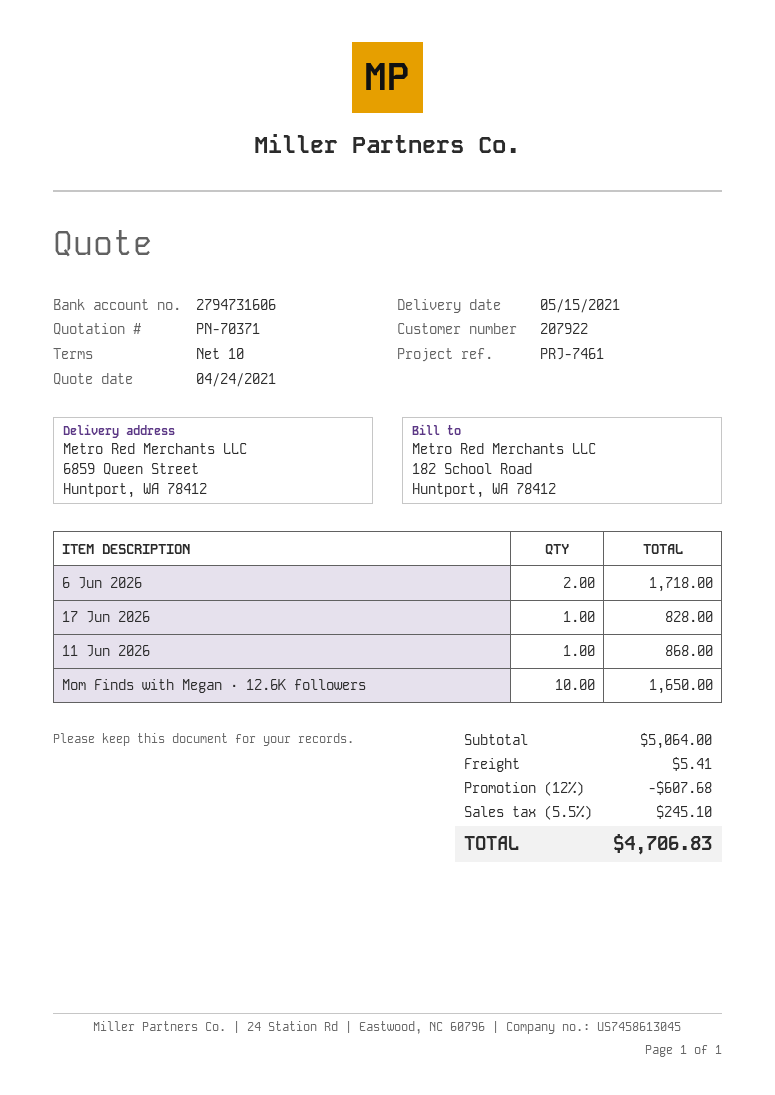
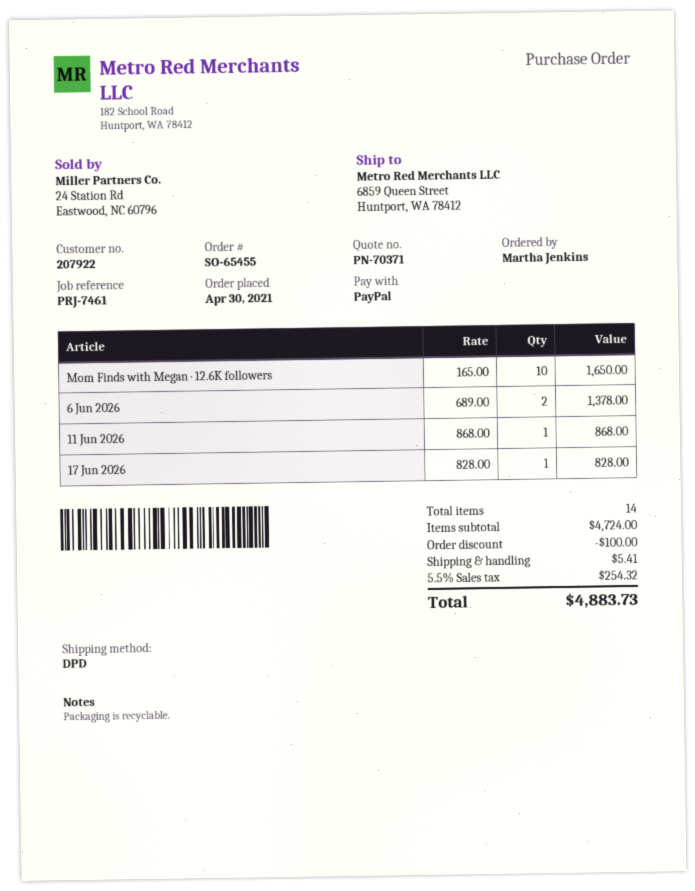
6 Jun 2026: 2 for 1718.00 -> 2 for 1378.00
subtotal: 5064.00 -> 4724.00
discount: 607.68 -> 100.00
tax: 5.5% = 245.10 -> 5.5% = 254.32
total: 4706.83 -> 4883.73

